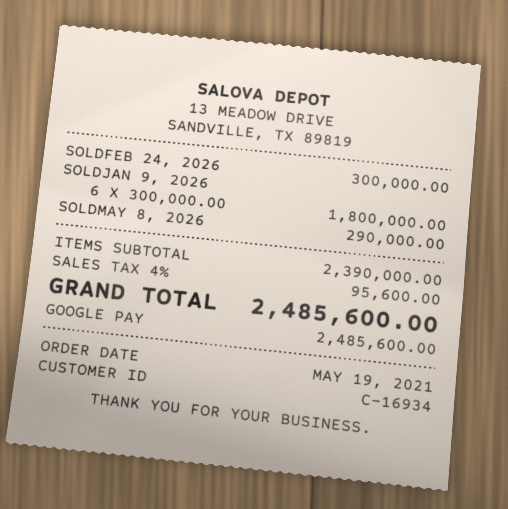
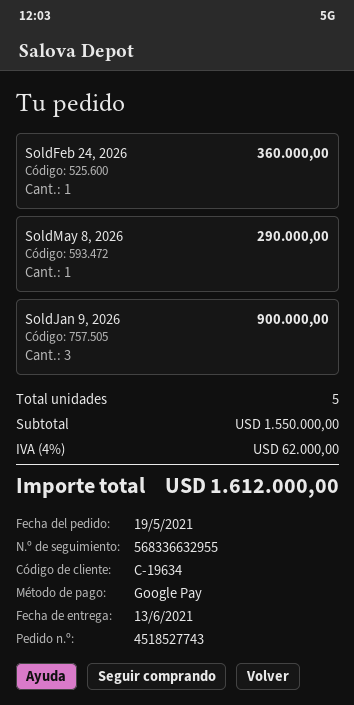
customer number: C-16934 -> C-19634
SOLDFEB 24, 2026: 1 for 300000.00 -> 1 for 360000.00
SOLDJAN 9, 2026: 6 for 1800000.00 -> 3 for 900000.00
subtotal: 2390000.00 -> 1550000.00
tax: 4% = 95600.00 -> 4% = 62000.00
total: 2485600.00 -> 1612000.00

